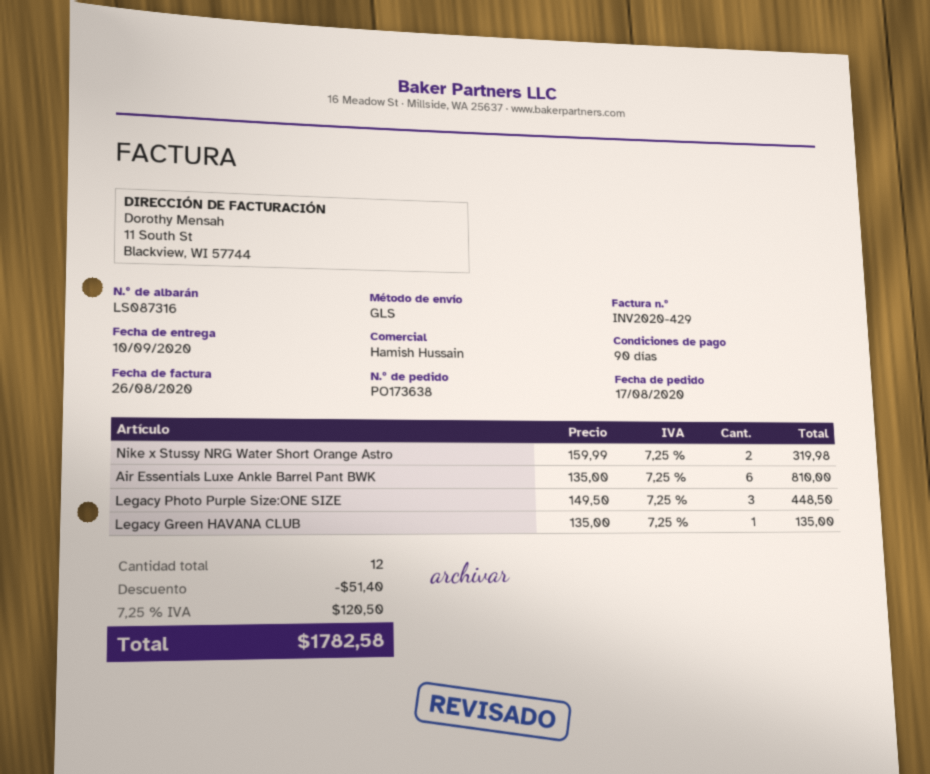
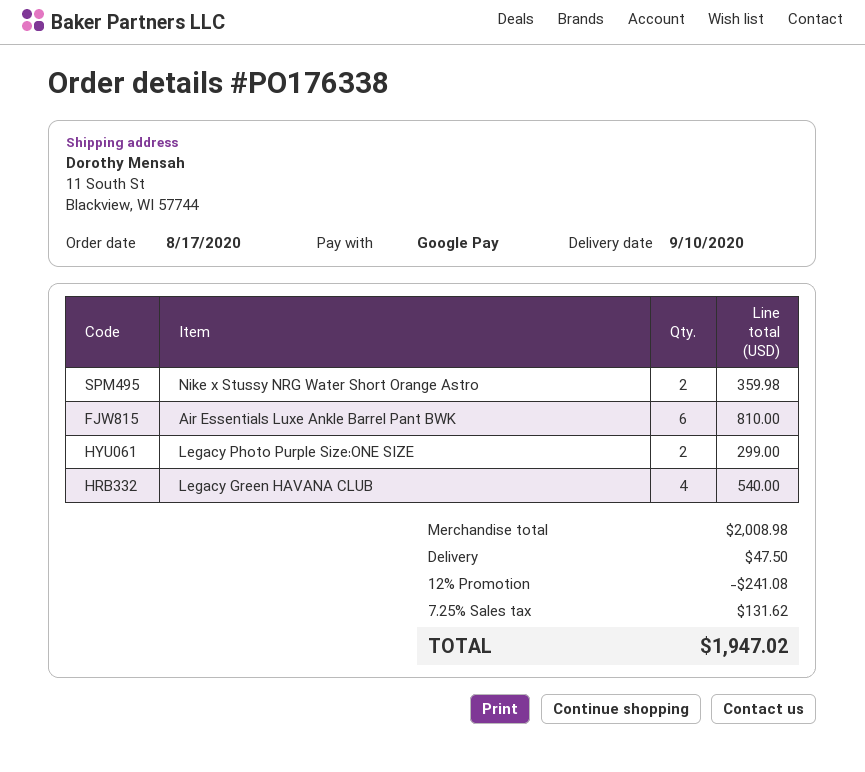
order number: PO173638 -> PO176338
Nike x Stussy NRG Water Short Orange Astro: 2 for 319.98 -> 2 for 359.98
Legacy Photo Purple Size:ONE SIZE: 3 for 448.50 -> 2 for 299.00
Legacy Green HAVANA CLUB: 1 for 135.00 -> 4 for 540.00
discount: 51.40 -> 241.08
shipping: none -> 47.50
tax: 7.25% = 120.50 -> 7.25% = 131.62
total: 1782.58 -> 1947.02

